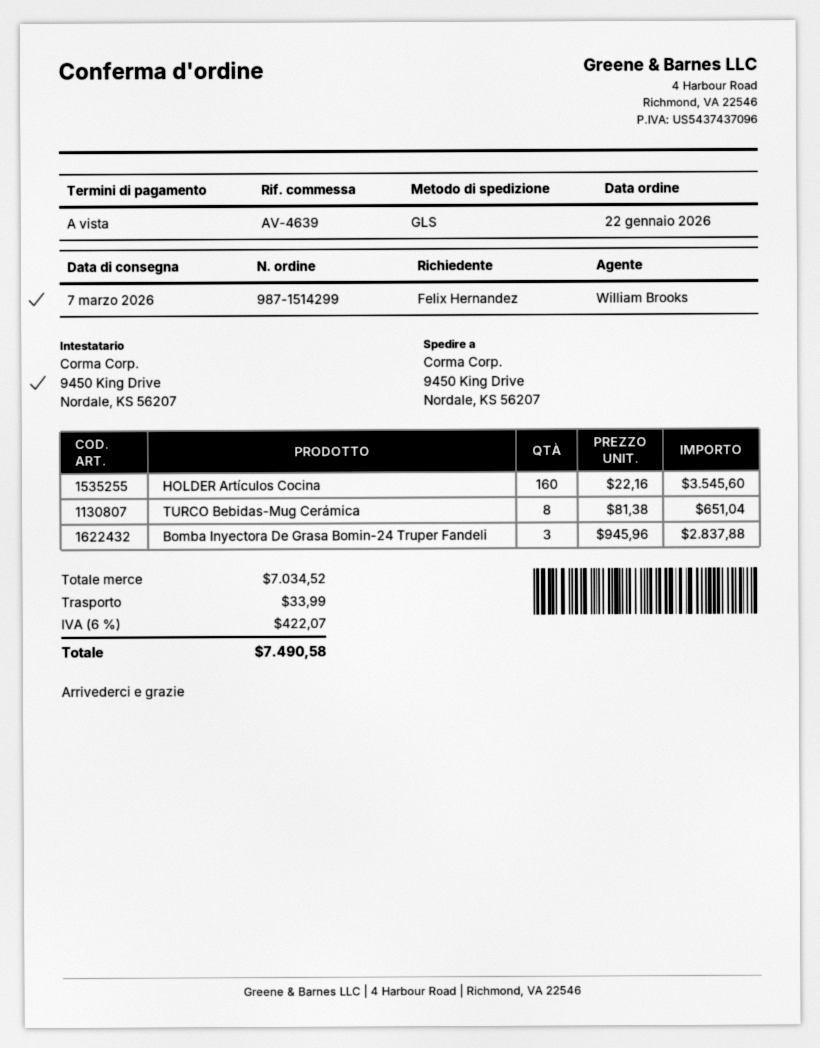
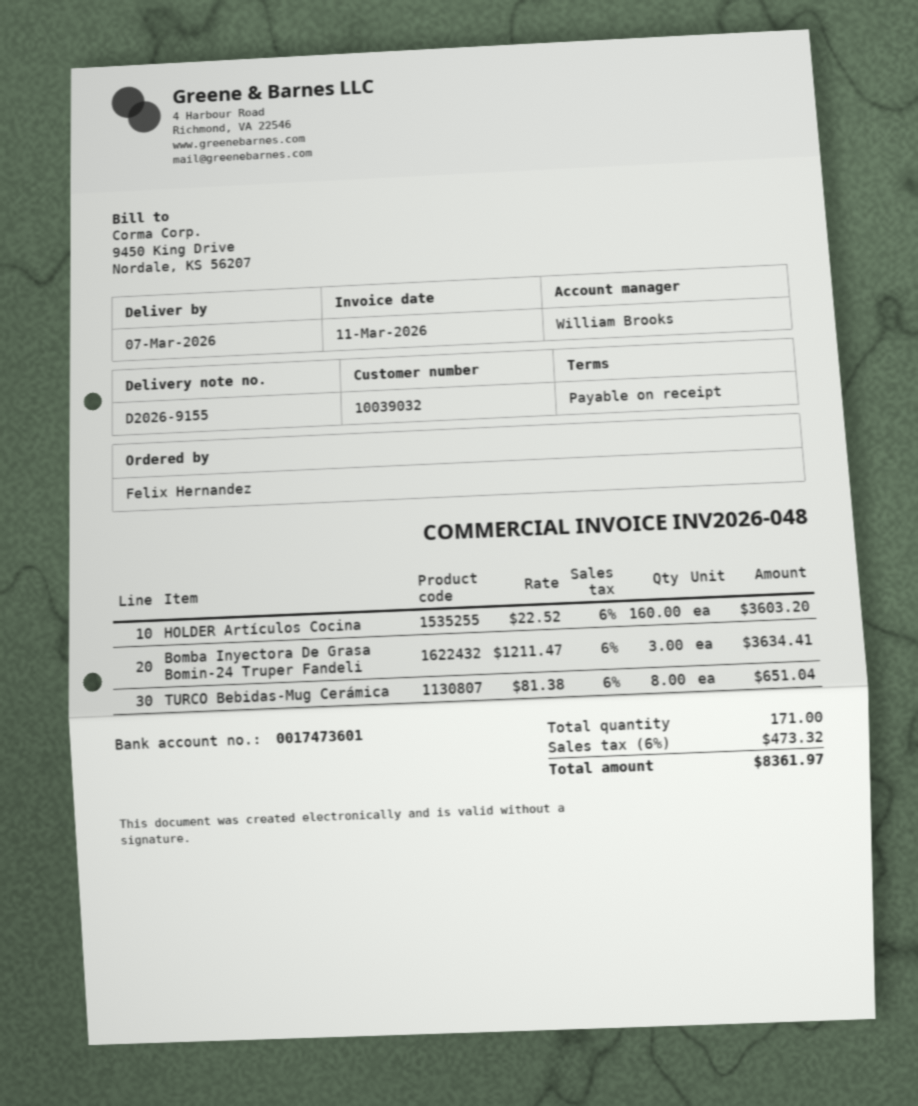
HOLDER Artículos Cocina: 160 x 22.16 = 3545.60 -> 160 x 22.52 = 3603.20
Bomba Inyectora De Grasa Bomin-24 Truper Fandeli: 3 x 945.96 = 2837.88 -> 3 x 1211.47 = 3634.41
shipping: 33.99 -> none
tax: 6% = 422.07 -> 6% = 473.32
total: 7490.58 -> 8361.97

